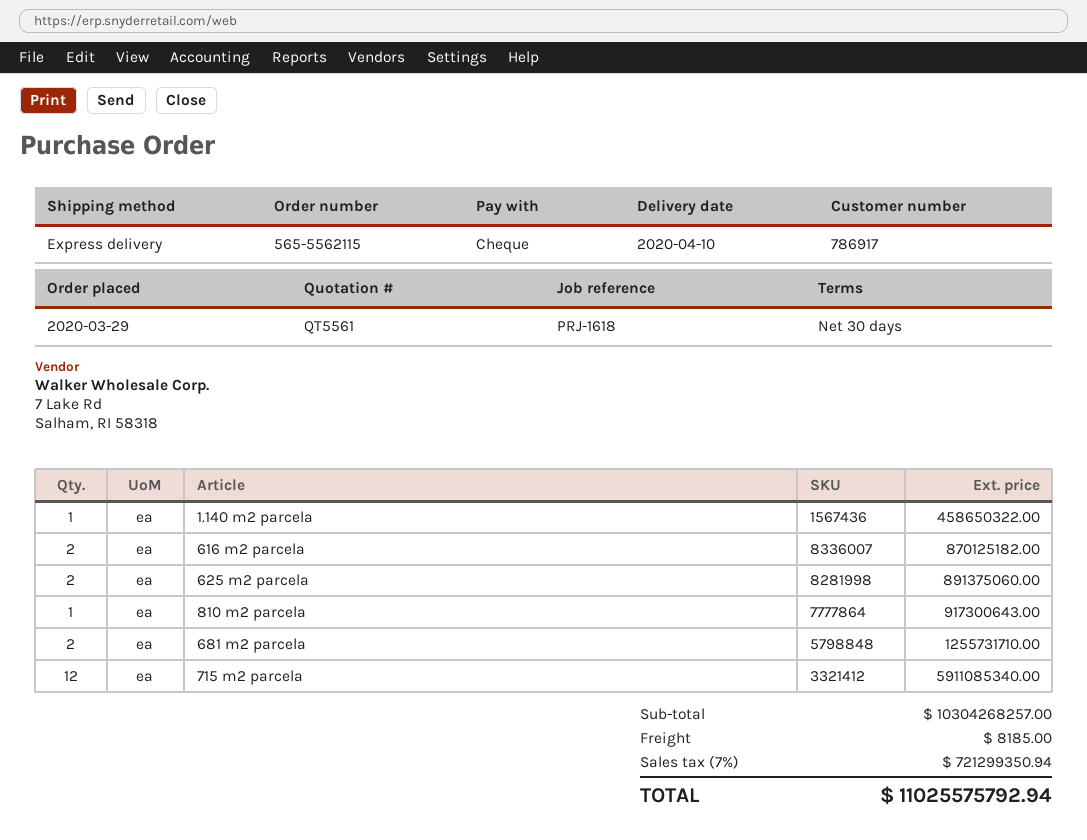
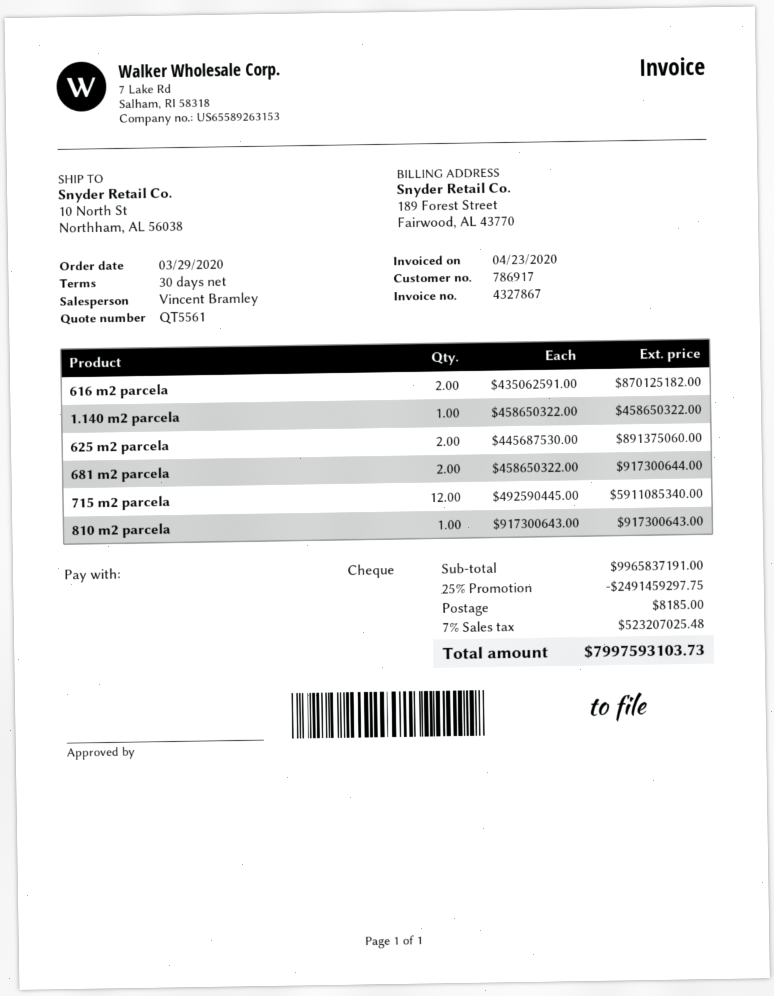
681 m2 parcela: 2 for 1255731710.00 -> 2 for 917300644.00
subtotal: 10304268257.00 -> 9965837191.00
discount: none -> 25% = 2491459297.75
tax: 7% = 721299350.94 -> 7% = 523207025.48
total: 11025575792.94 -> 7997593103.73

